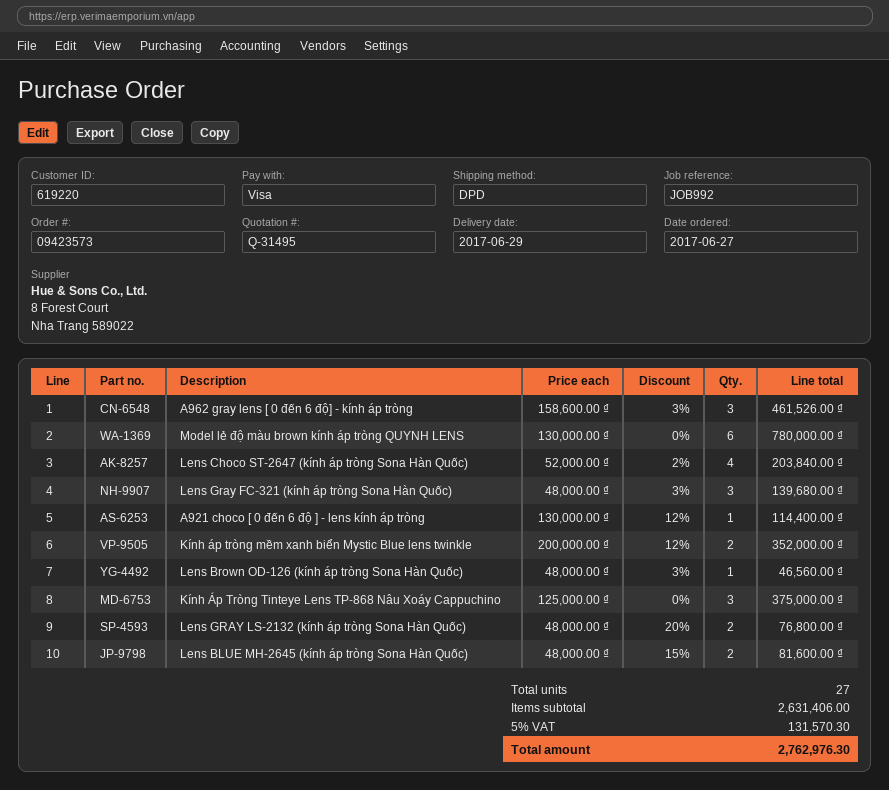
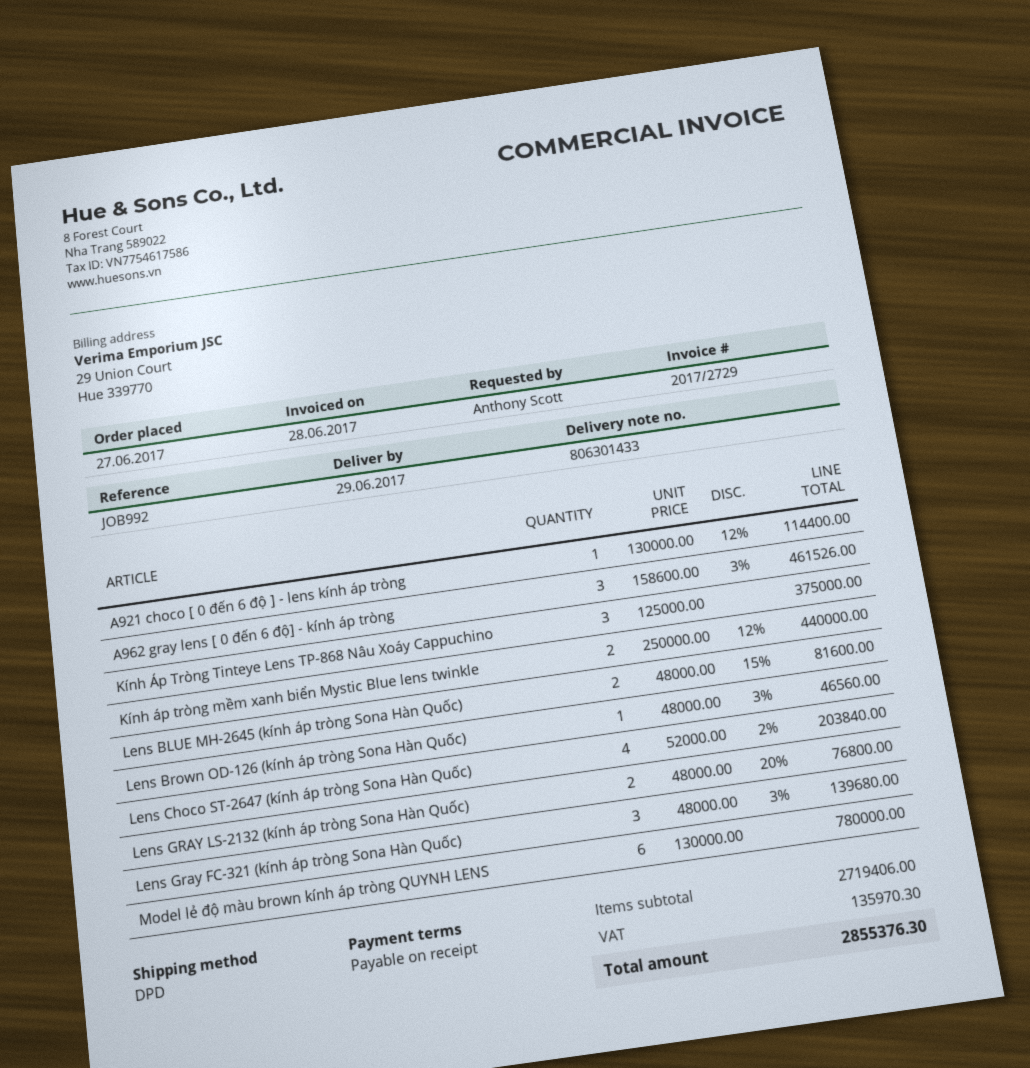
Kính áp tròng mềm xanh biển Mystic Blue lens twinkle: 2 x 200000.00 - 12% = 352000.00 -> 2 x 250000.00 - 12% = 440000.00
subtotal: 2631406.00 -> 2719406.00
tax: 131570.30 -> 135970.30
total: 2762976.30 -> 2855376.30

